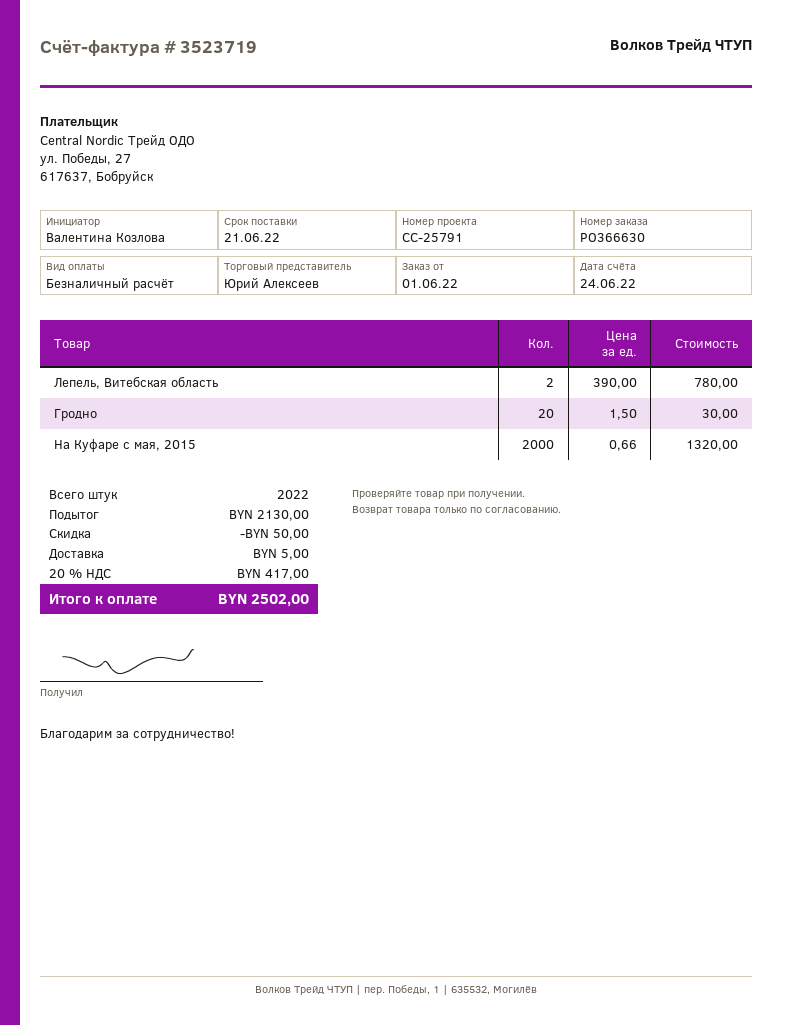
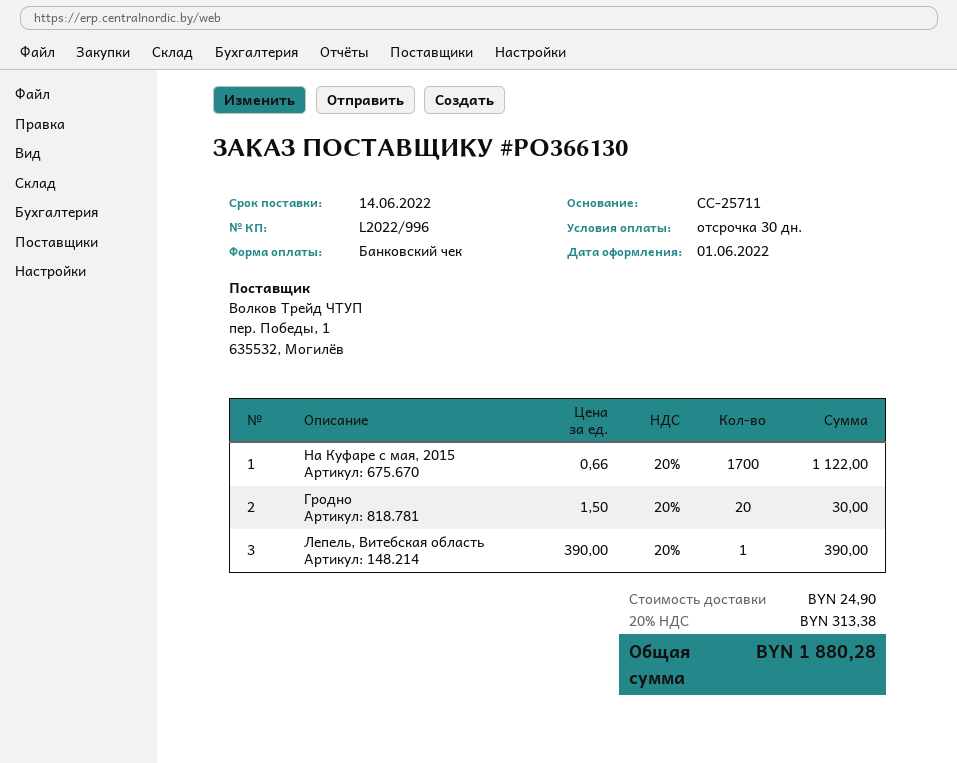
order number: PO366630 -> PO366130
delivery date: 2022-06-21 -> 2022-06-14
reference: CC-25791 -> CC-25711
payment method: bank transfer -> cheque
Лепель, Витебская область: 2 x 390.00 = 780.00 -> 1 x 390.00 = 390.00
На Куфаре с мая, 2015: 2000 x 0.66 = 1320.00 -> 1700 x 0.66 = 1122.00
discount: 50.00 -> none
shipping: 5.00 -> 24.90
tax: 20% = 417.00 -> 20% = 313.38
total: 2502.00 -> 1880.28

